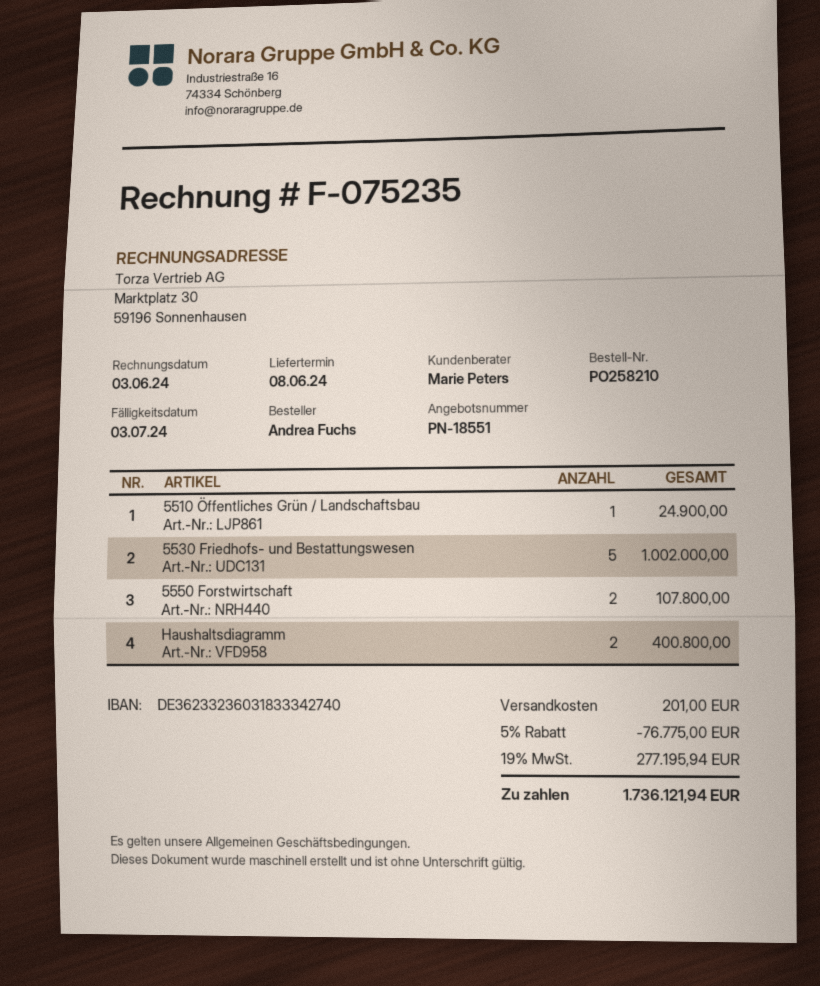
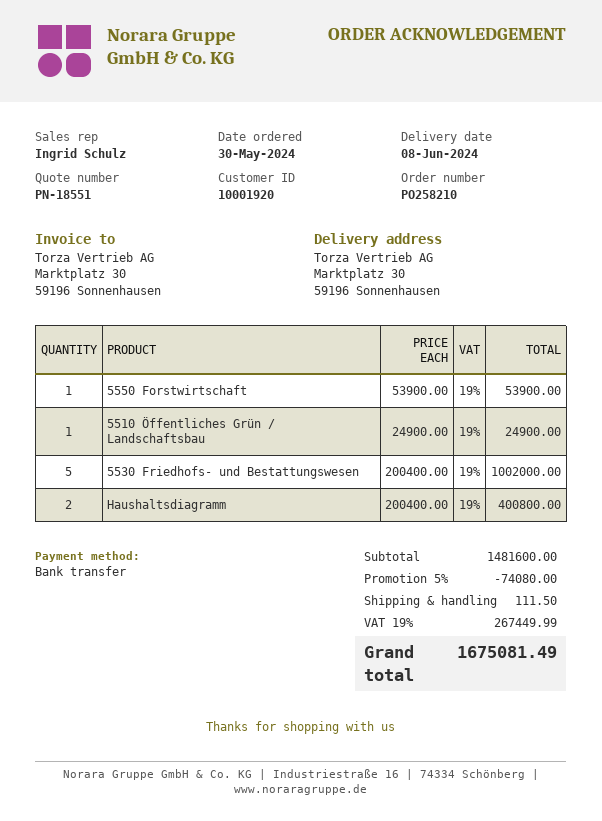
sales rep: Marie Peters -> Ingrid Schulz
5550 Forstwirtschaft: 2 for 107800.00 -> 1 for 53900.00
discount: 5% = 76775.00 -> 5% = 74080.00
shipping: 201.00 -> 111.50
tax: 19% = 277195.94 -> 19% = 267449.99
total: 1736121.94 -> 1675081.49

